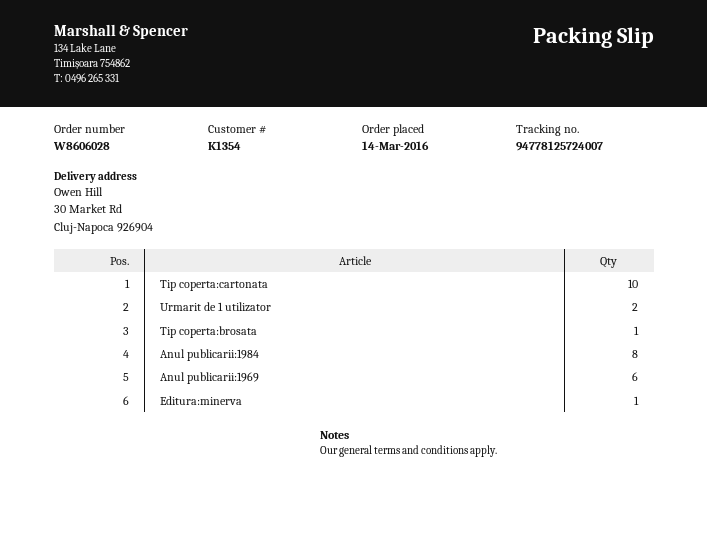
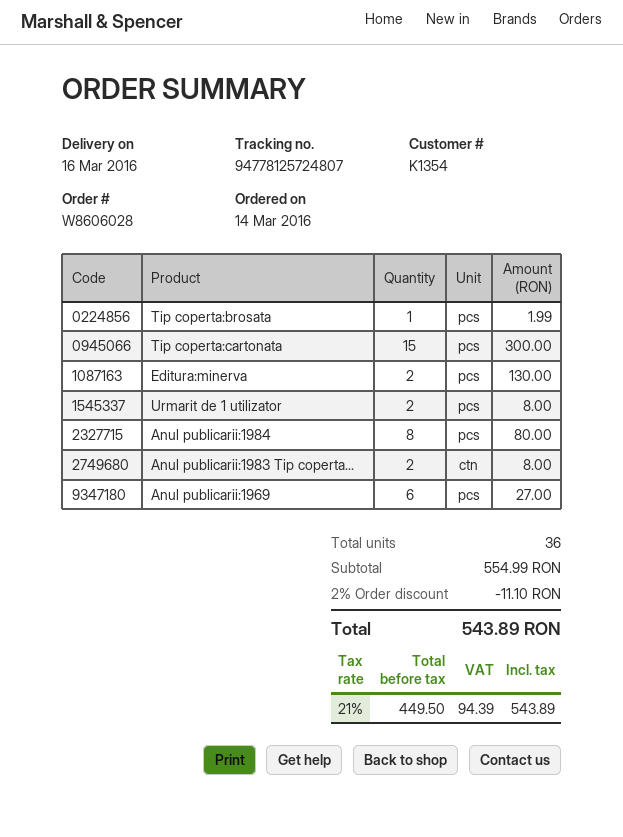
tracking number: 94778125724007 -> 94778125724807
Tip coperta:cartonata: 10 -> 15
Editura:minerva: 1 -> 2
Anul publicarii:1983 Tip coperta...: none -> 2

